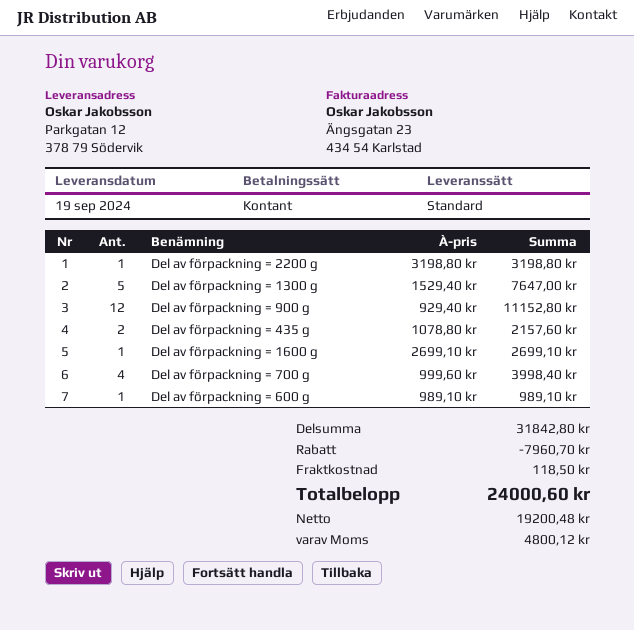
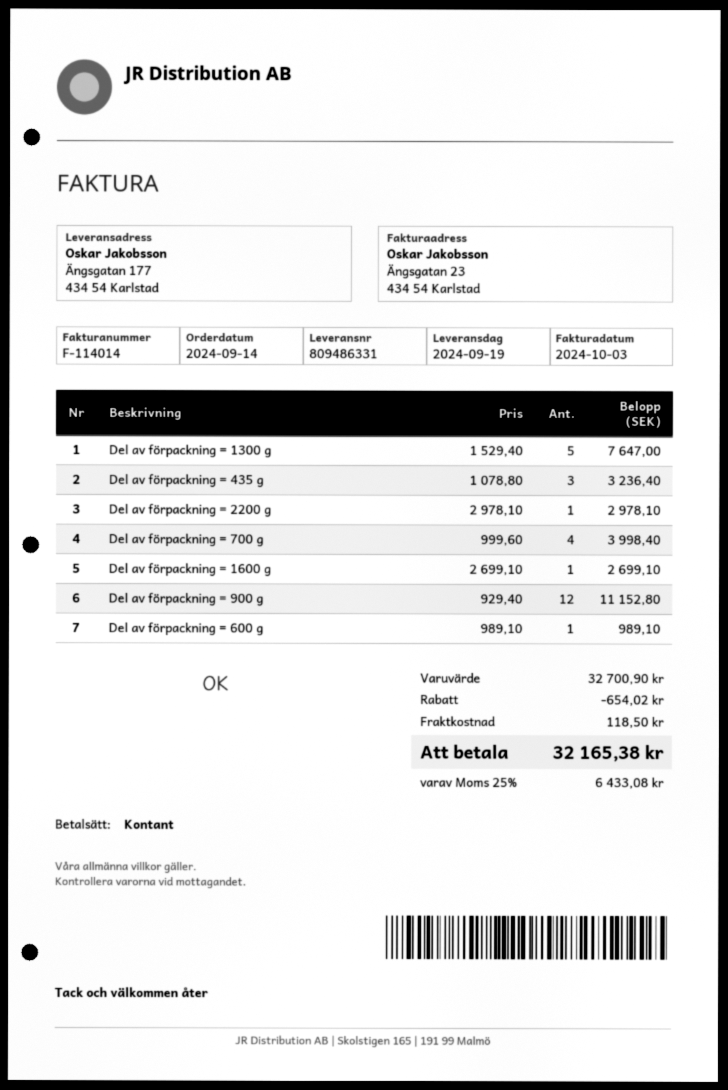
ship to: Parkgatan 12, 378 79 Södervik -> Ängsgatan 177, 434 54 Karlstad
Del av förpackning = 2200 g: 1 x 3198.80 = 3198.80 -> 1 x 2978.10 = 2978.10
Del av förpackning = 435 g: 2 x 1078.80 = 2157.60 -> 3 x 1078.80 = 3236.40
subtotal: 31842.80 -> 32700.90
discount: 7960.70 -> 654.02
tax: 4800.12 -> 6433.08
total: 24000.60 -> 32165.38

